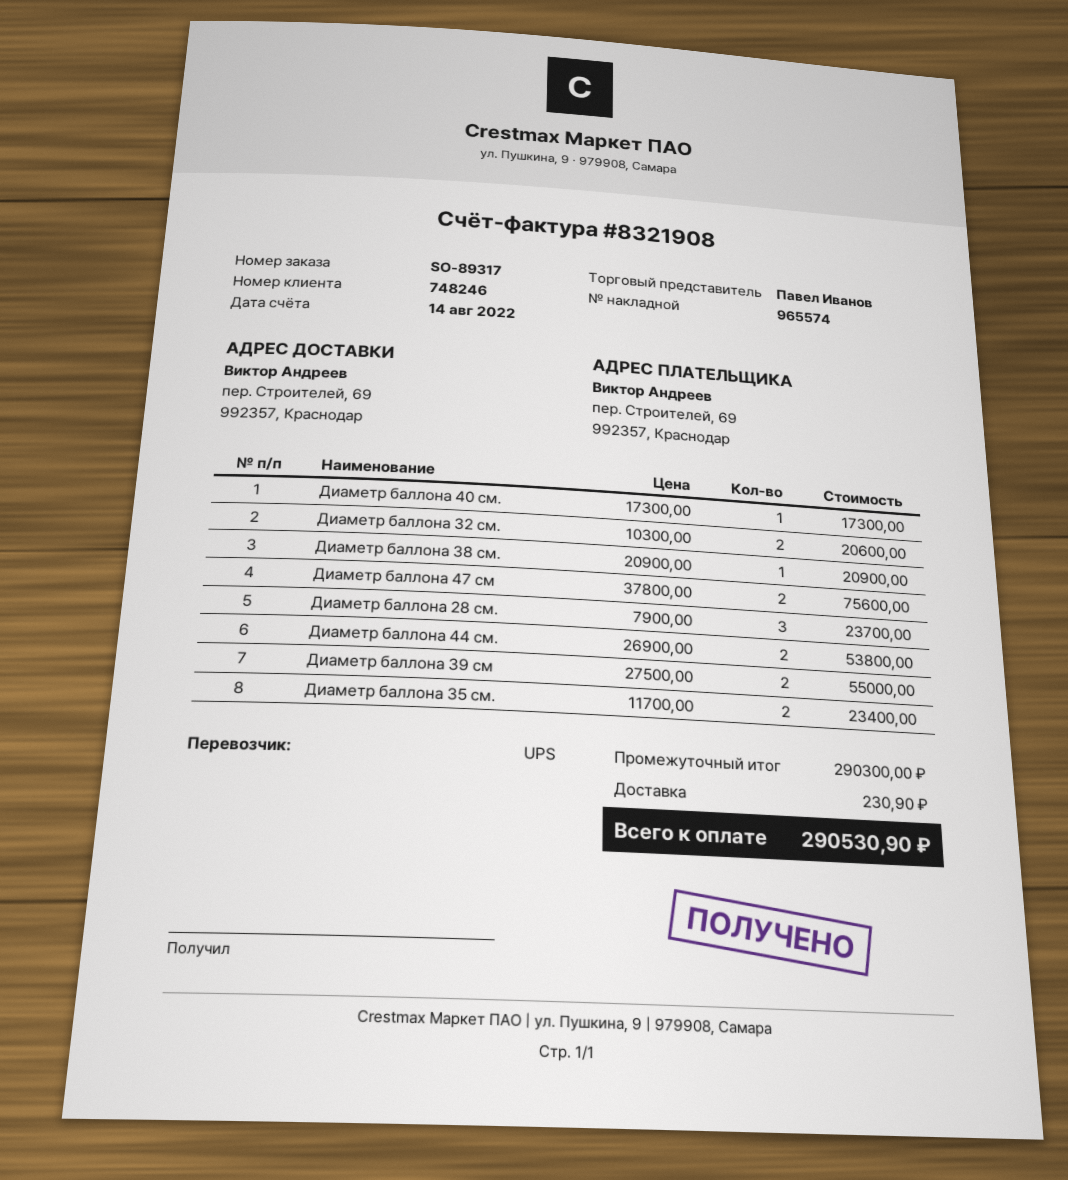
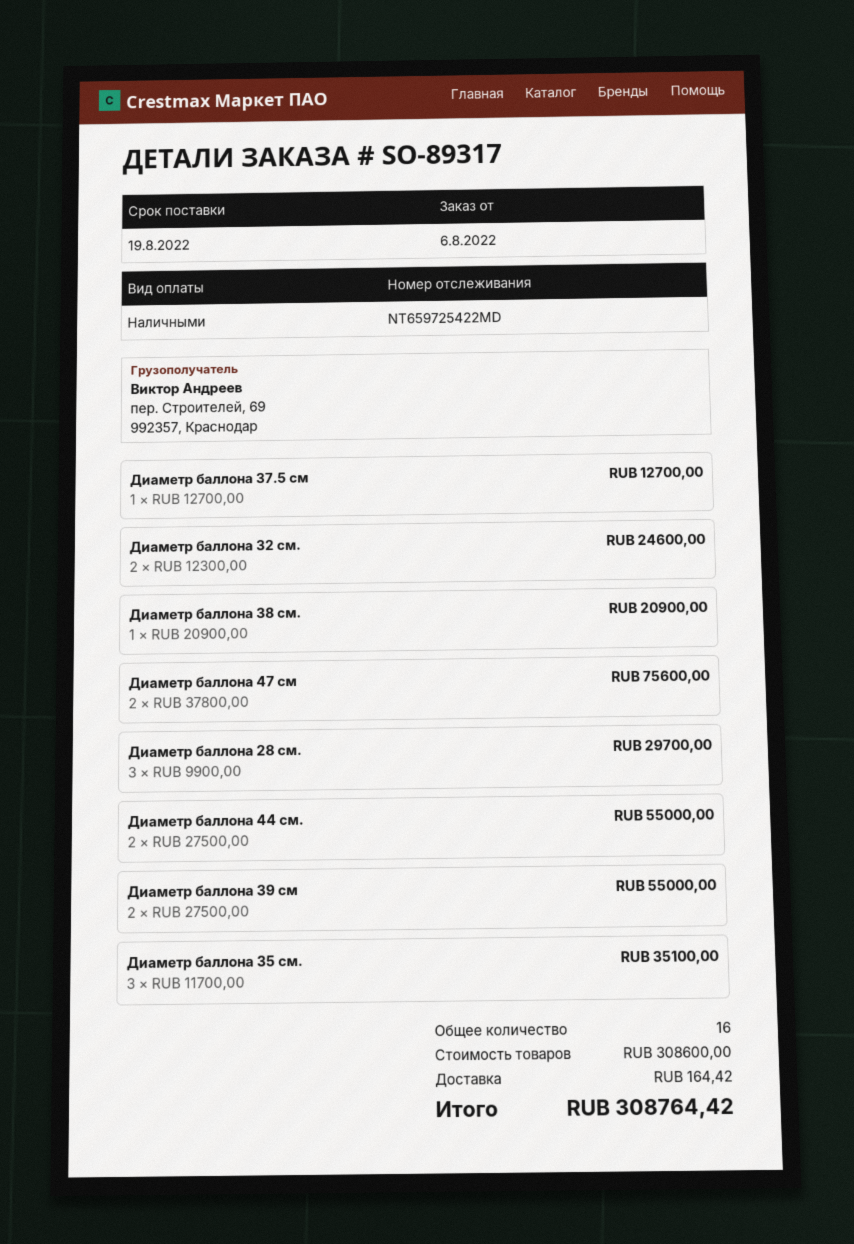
Диаметр баллона 40 см.: 1 x 17300.00 = 17300.00 -> none
Диаметр баллона 32 см.: 2 x 10300.00 = 20600.00 -> 2 x 12300.00 = 24600.00
Диаметр баллона 28 см.: 3 x 7900.00 = 23700.00 -> 3 x 9900.00 = 29700.00
Диаметр баллона 44 см.: 2 x 26900.00 = 53800.00 -> 2 x 27500.00 = 55000.00
Диаметр баллона 35 см.: 2 x 11700.00 = 23400.00 -> 3 x 11700.00 = 35100.00
Диаметр баллона 37.5 см: none -> 1 x 12700.00 = 12700.00
subtotal: 290300.00 -> 308600.00
shipping: 230.90 -> 164.42
total: 290530.90 -> 308764.42

